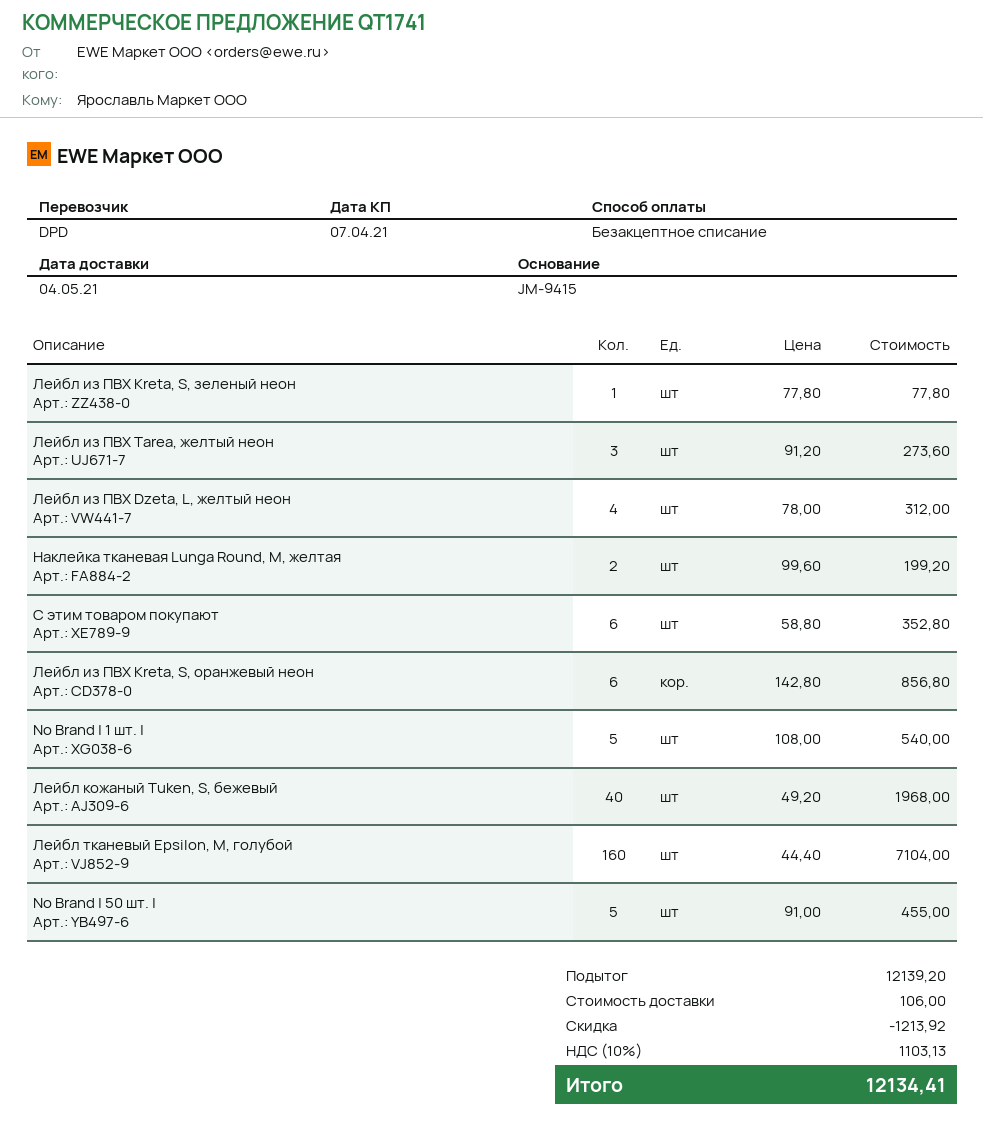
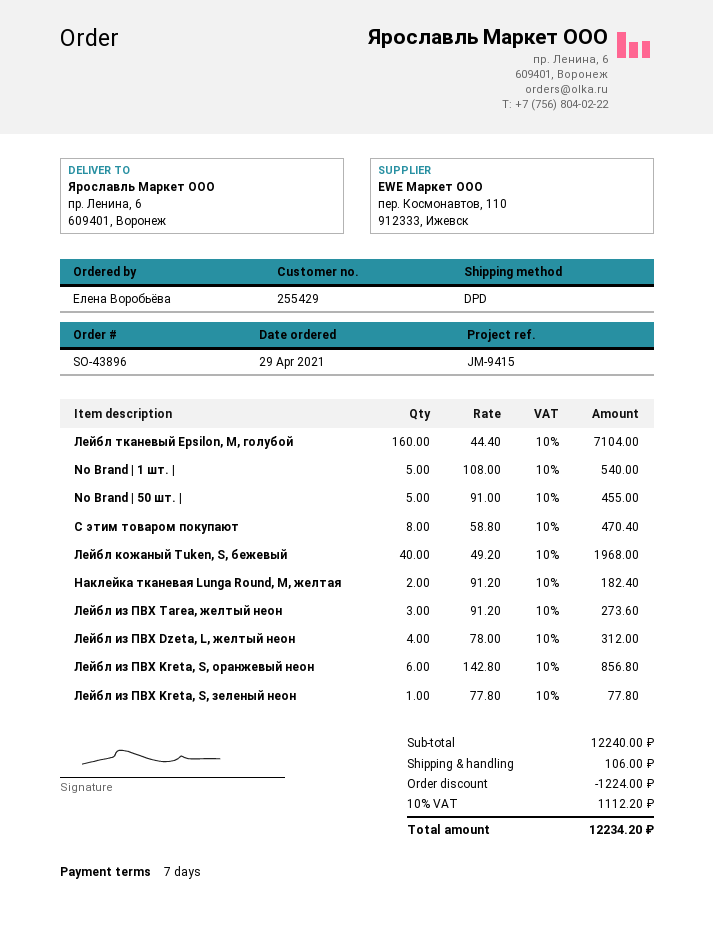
Наклейка тканевая Lunga Round, M, желтая: 2 x 99.60 = 199.20 -> 2 x 91.20 = 182.40
С этим товаром покупают: 6 x 58.80 = 352.80 -> 8 x 58.80 = 470.40
subtotal: 12139.20 -> 12240.00
discount: 1213.92 -> 1224.00
tax: 10% = 1103.13 -> 10% = 1112.20
total: 12134.41 -> 12234.20

